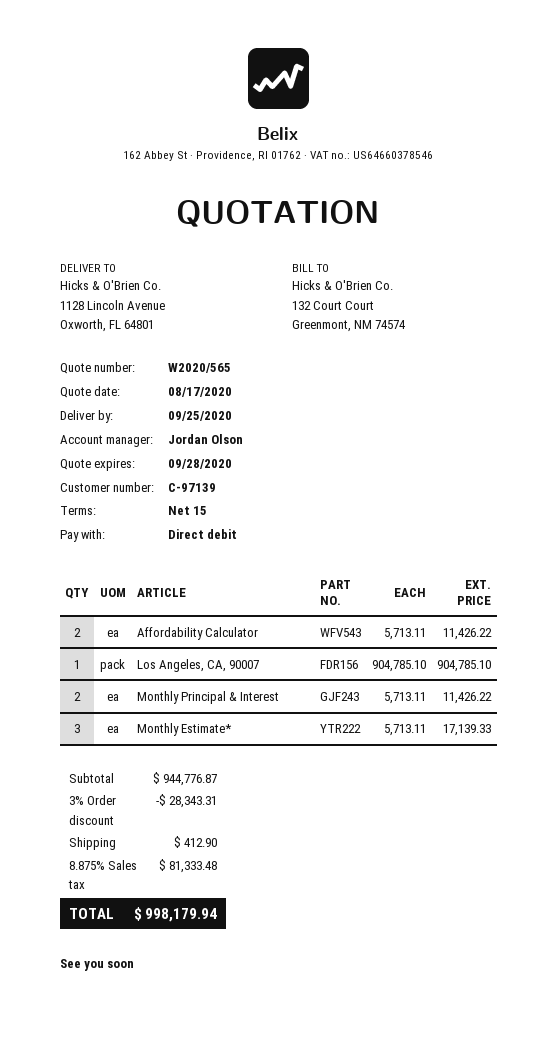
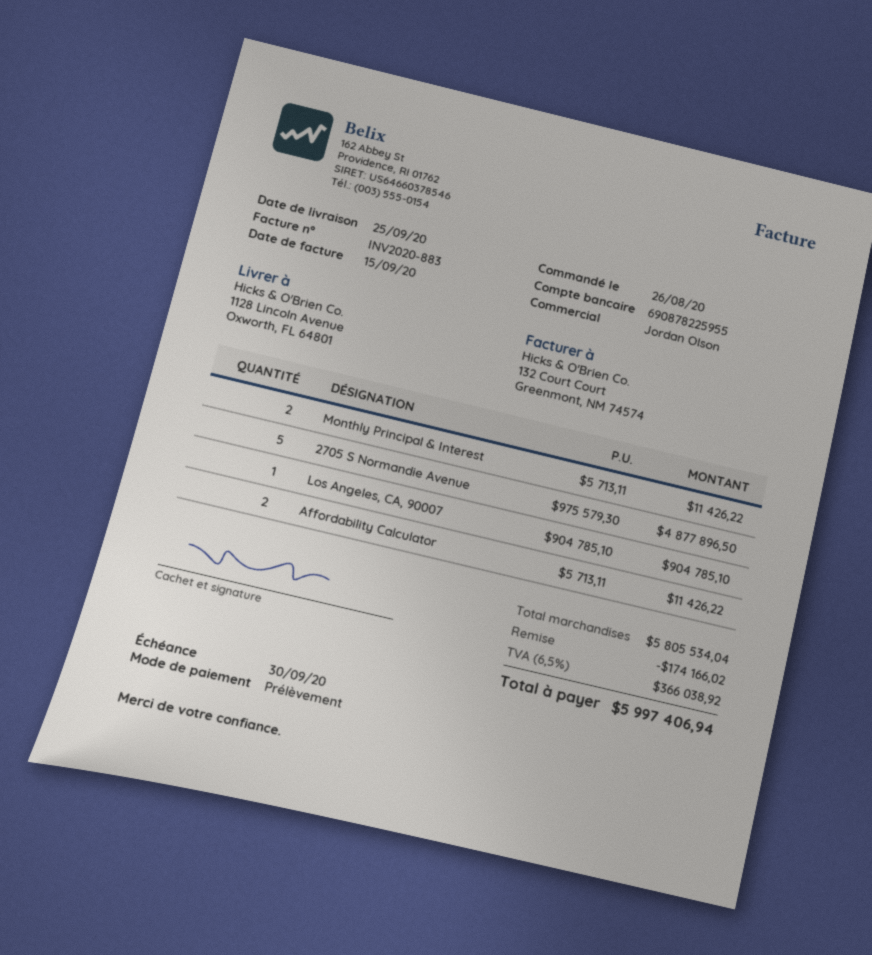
Monthly Estimate*: 3 x 5713.11 = 17139.33 -> none
2705 S Normandie Avenue: none -> 5 x 975579.30 = 4877896.50
subtotal: 944776.87 -> 5805534.04
discount: 28343.31 -> 174166.02
shipping: 412.90 -> none
tax: 8.875% = 81333.48 -> 6.5% = 366038.92
total: 998179.94 -> 5997406.94

